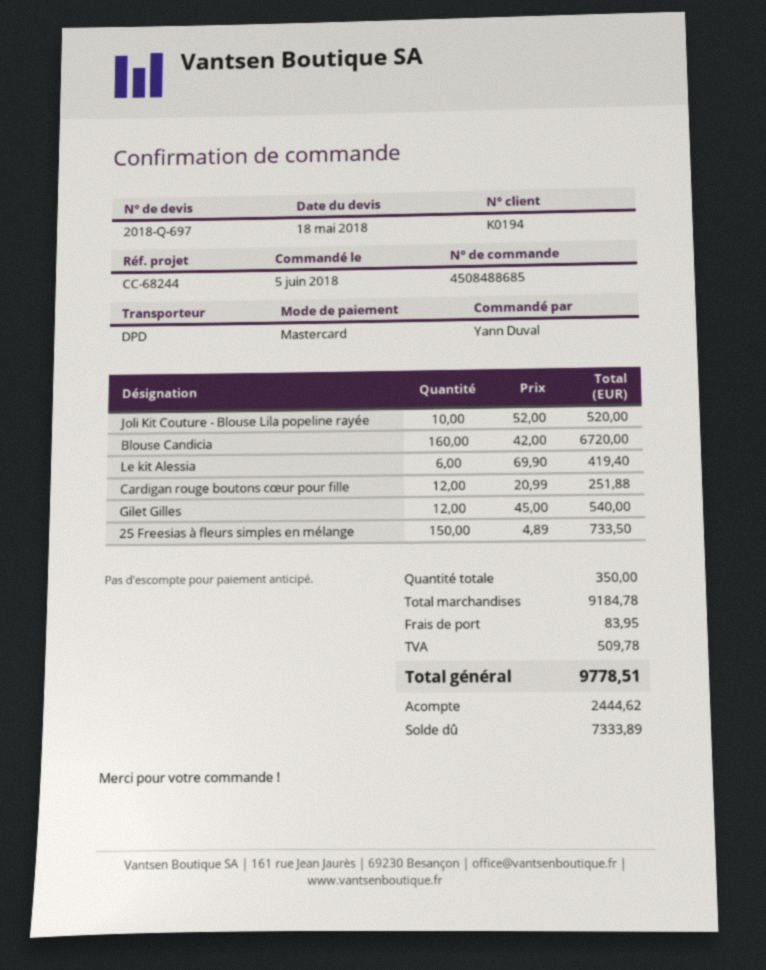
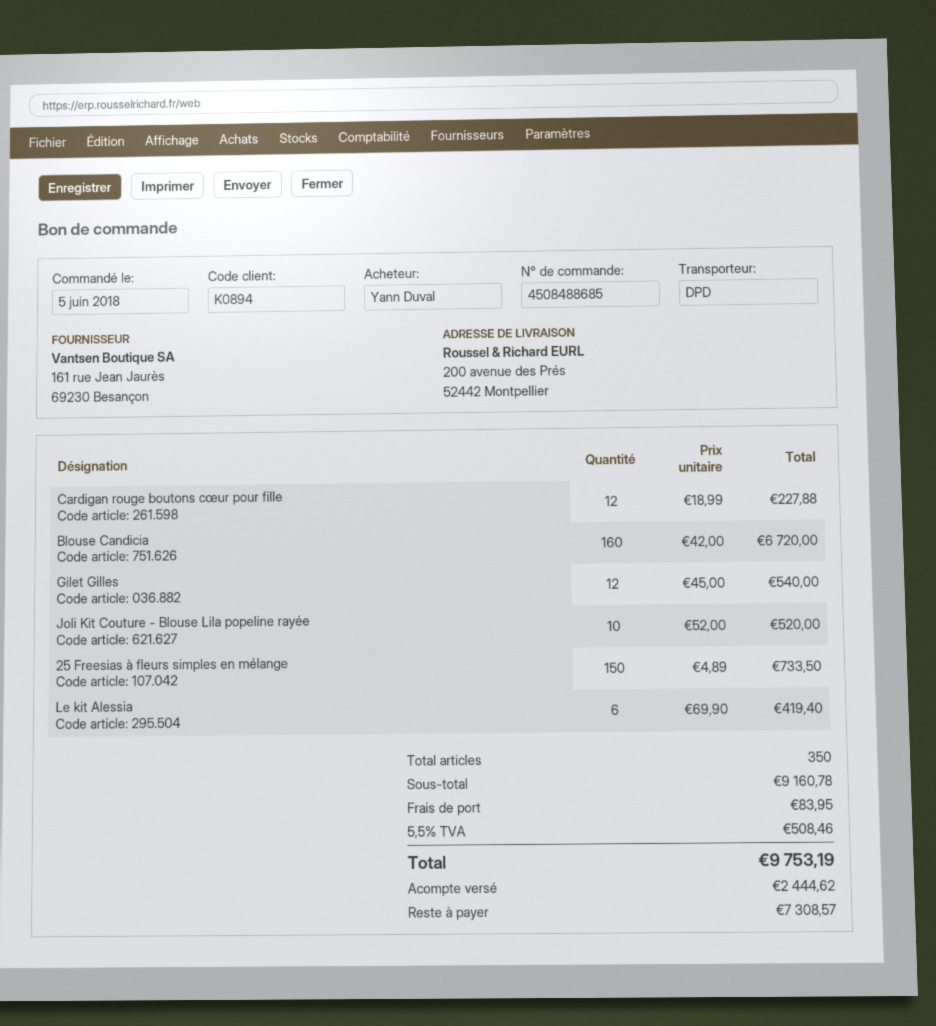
customer number: K0194 -> K0894
Cardigan rouge boutons cœur pour fille: 12 x 20.99 = 251.88 -> 12 x 18.99 = 227.88
subtotal: 9184.78 -> 9160.78
tax: 509.78 -> 508.46
total: 9778.51 -> 9753.19
balance: 7333.89 -> 7308.57

